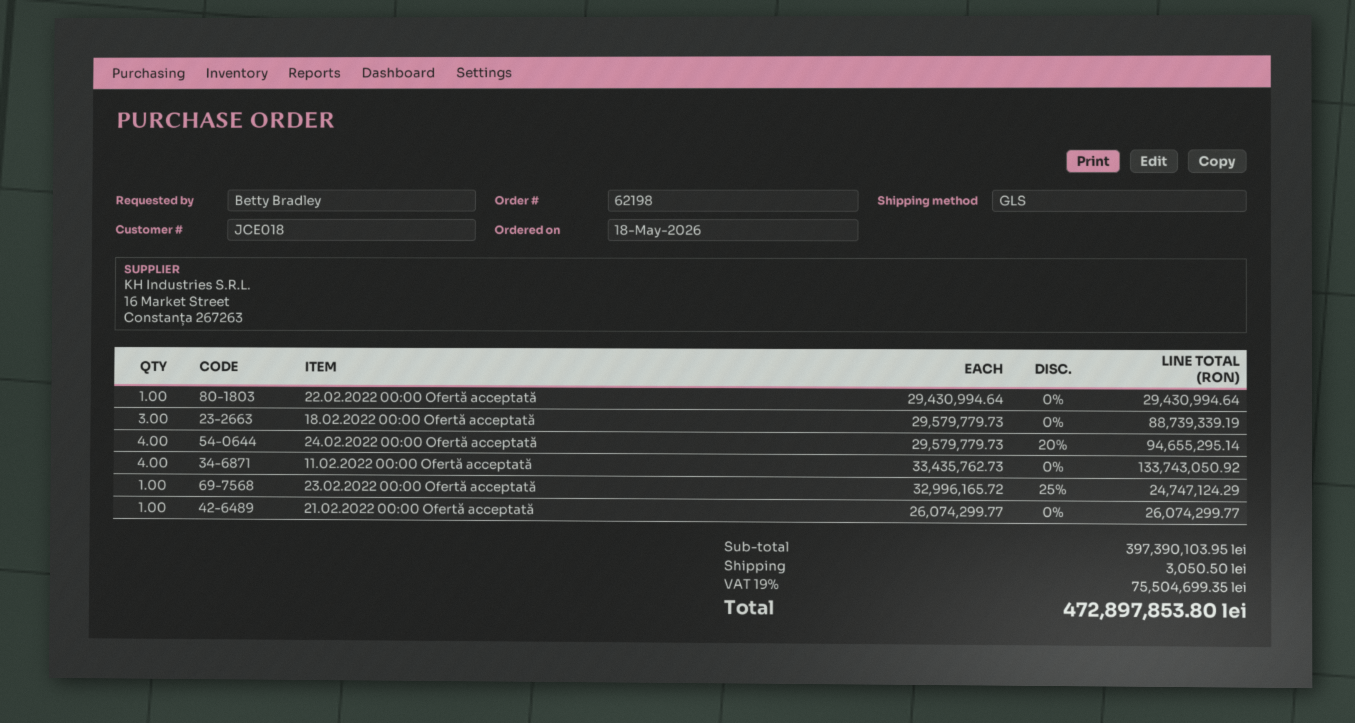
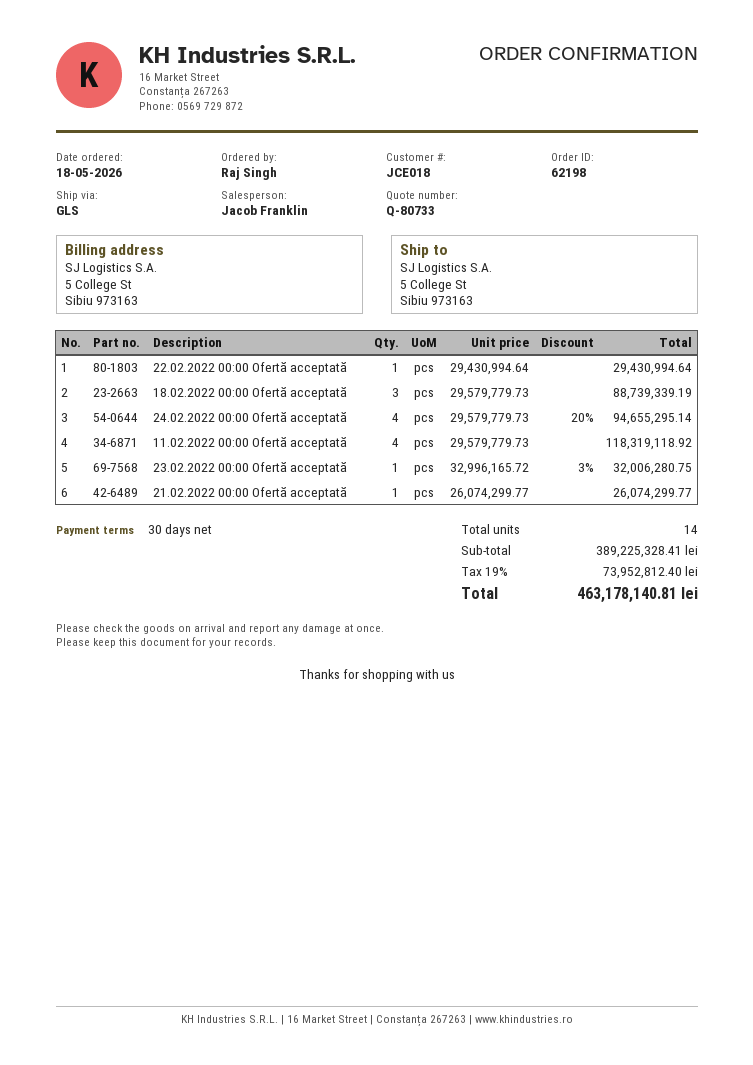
ordered by: Betty Bradley -> Raj Singh
11.02.2022 00:00 Ofertă acceptată: 4 x 33435762.73 = 133743050.92 -> 4 x 29579779.73 = 118319118.92
23.02.2022 00:00 Ofertă acceptată: 1 x 32996165.72 - 25% = 24747124.29 -> 1 x 32996165.72 - 3% = 32006280.75
subtotal: 397390103.95 -> 389225328.41
shipping: 3050.50 -> none
tax: 19% = 75504699.35 -> 19% = 73952812.40
total: 472897853.80 -> 463178140.81

